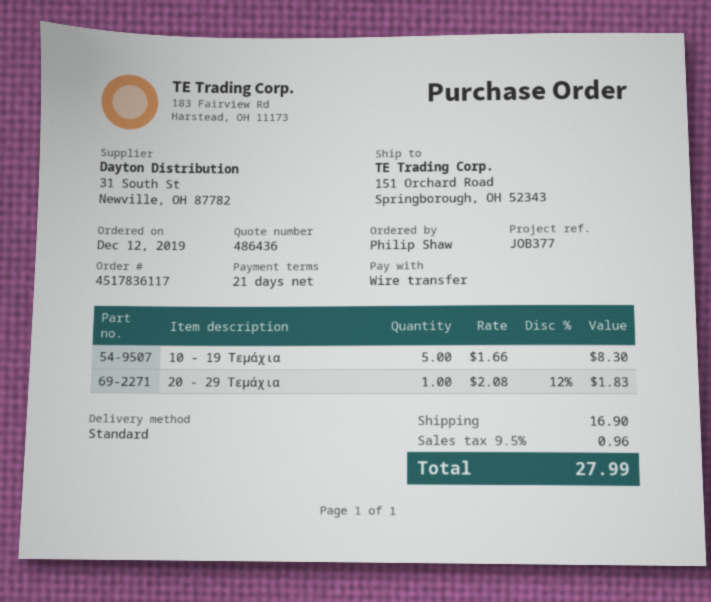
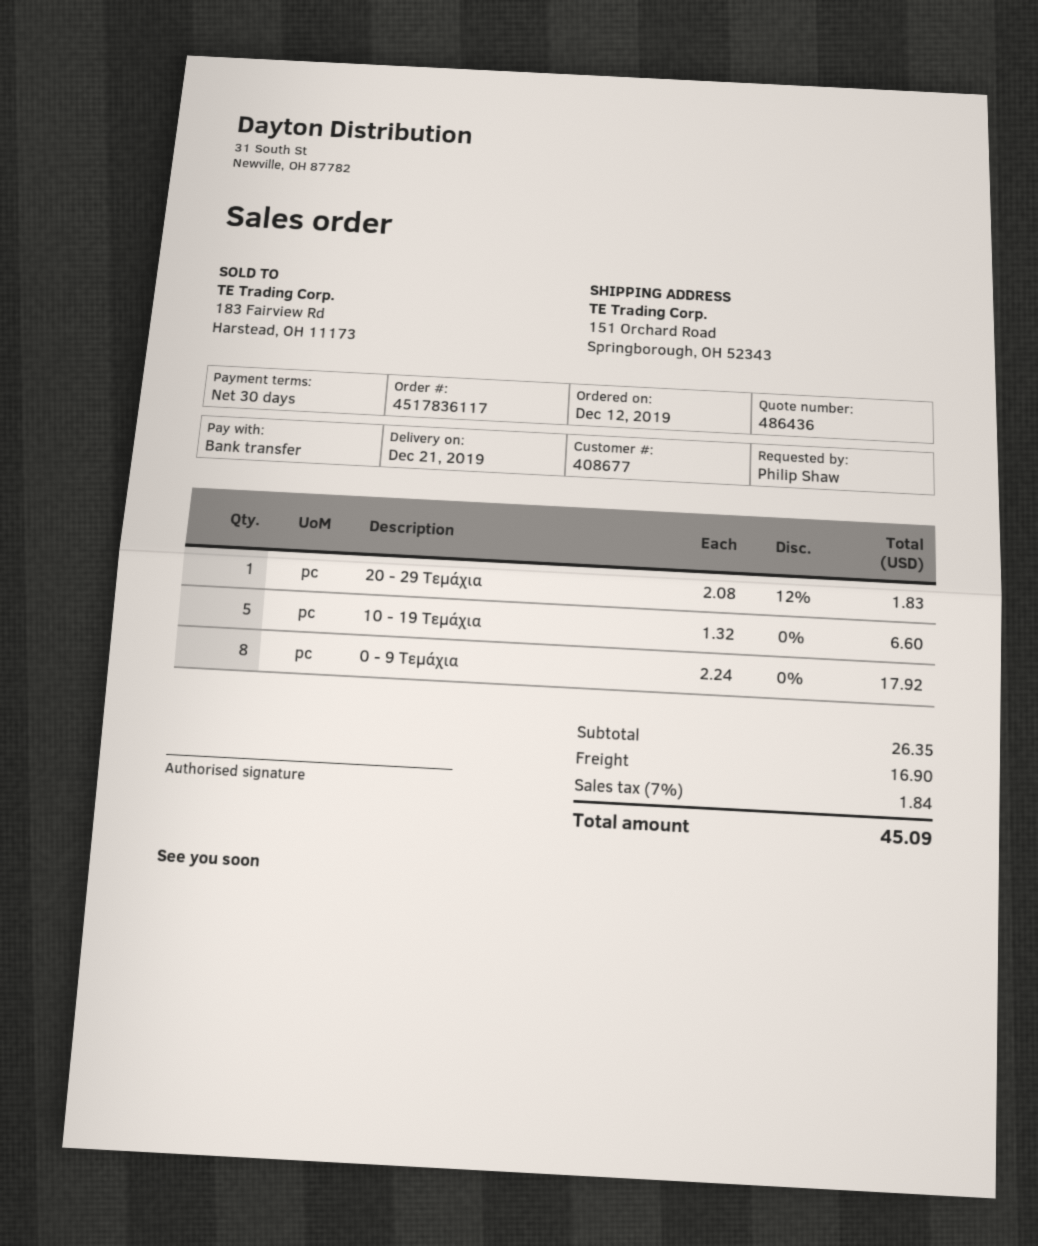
payment terms: 21 days -> 30 days
10 - 19 Τεμάχια: 5 x 1.66 = 8.30 -> 5 x 1.32 = 6.60
0 - 9 Τεμάχια: none -> 8 x 2.24 = 17.92
tax: 9.5% = 0.96 -> 7% = 1.84
total: 27.99 -> 45.09

